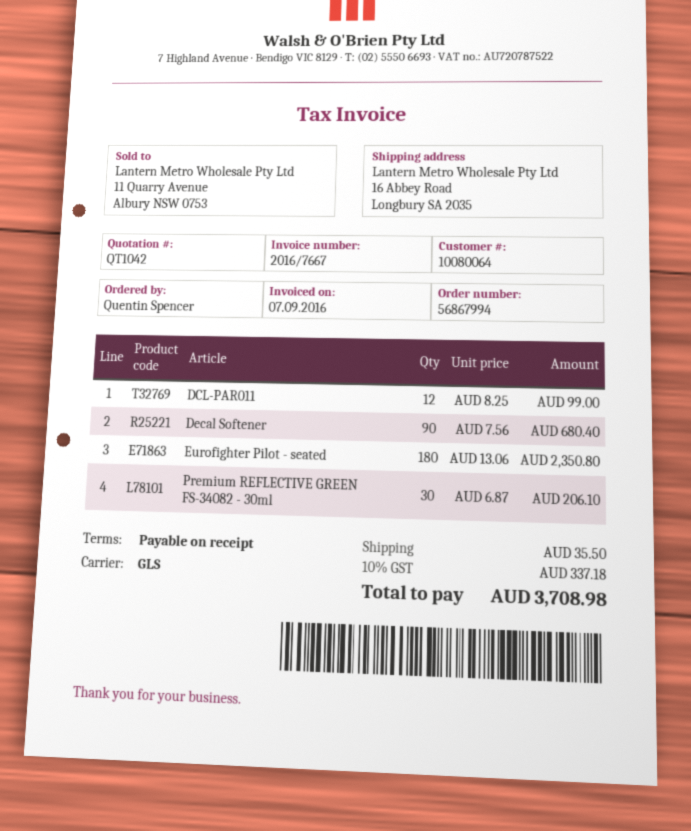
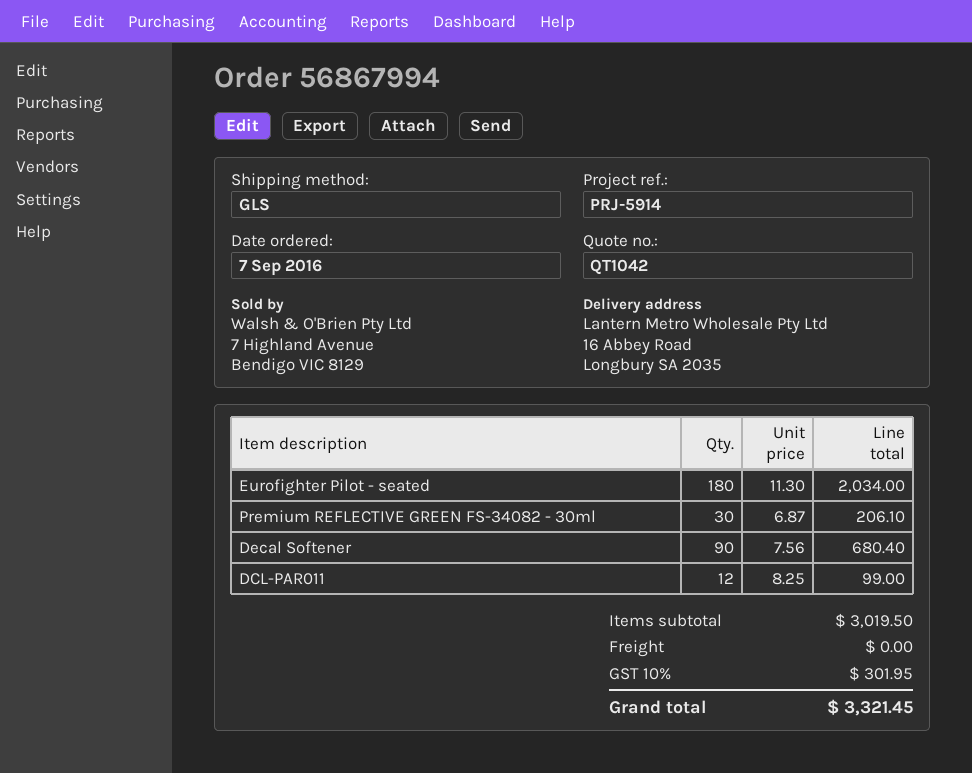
Eurofighter Pilot - seated: 180 x 13.06 = 2350.80 -> 180 x 11.30 = 2034.00
shipping: 35.50 -> 0.00
tax: 10% = 337.18 -> 10% = 301.95
total: 3708.98 -> 3321.45

